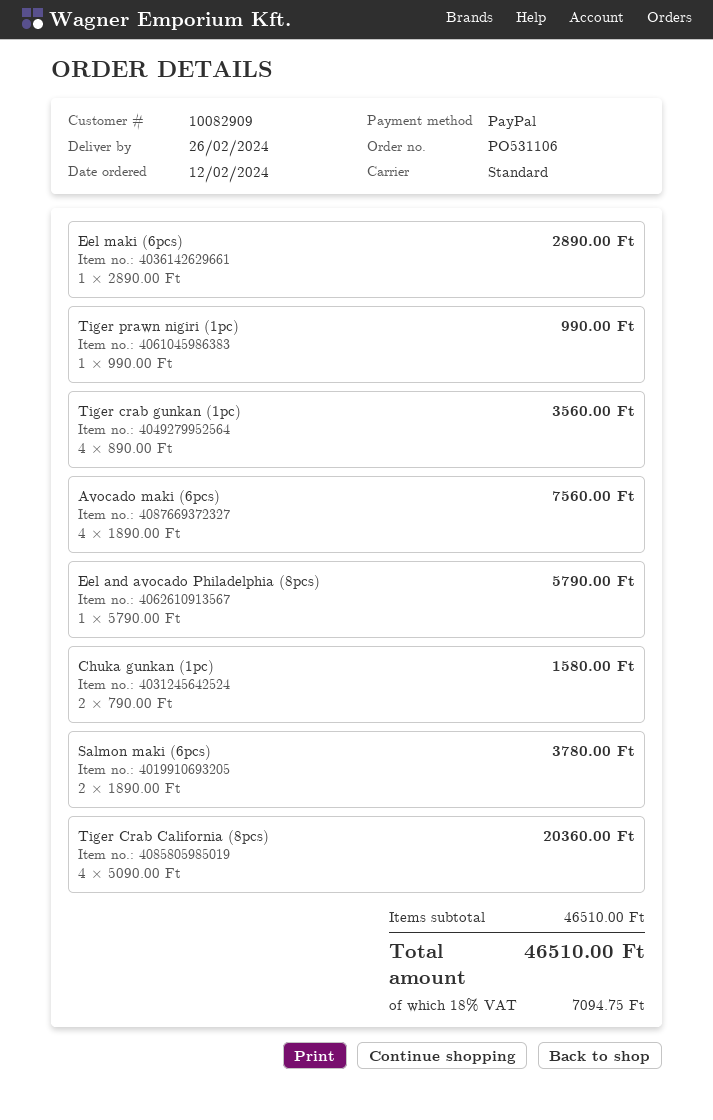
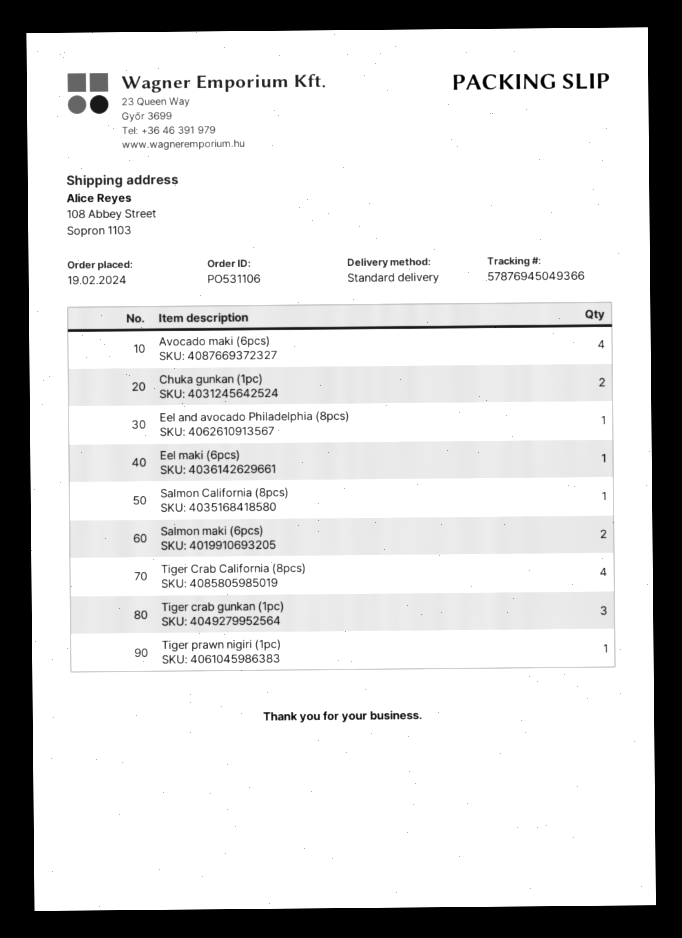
order date: 2024-02-12 -> 2024-02-19
Tiger crab gunkan (1pc): 4 -> 3
Salmon California (8pcs): none -> 1

